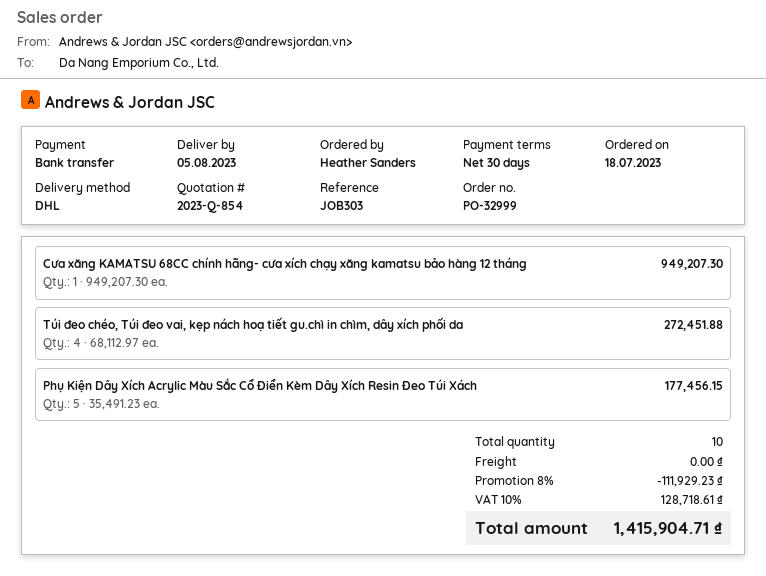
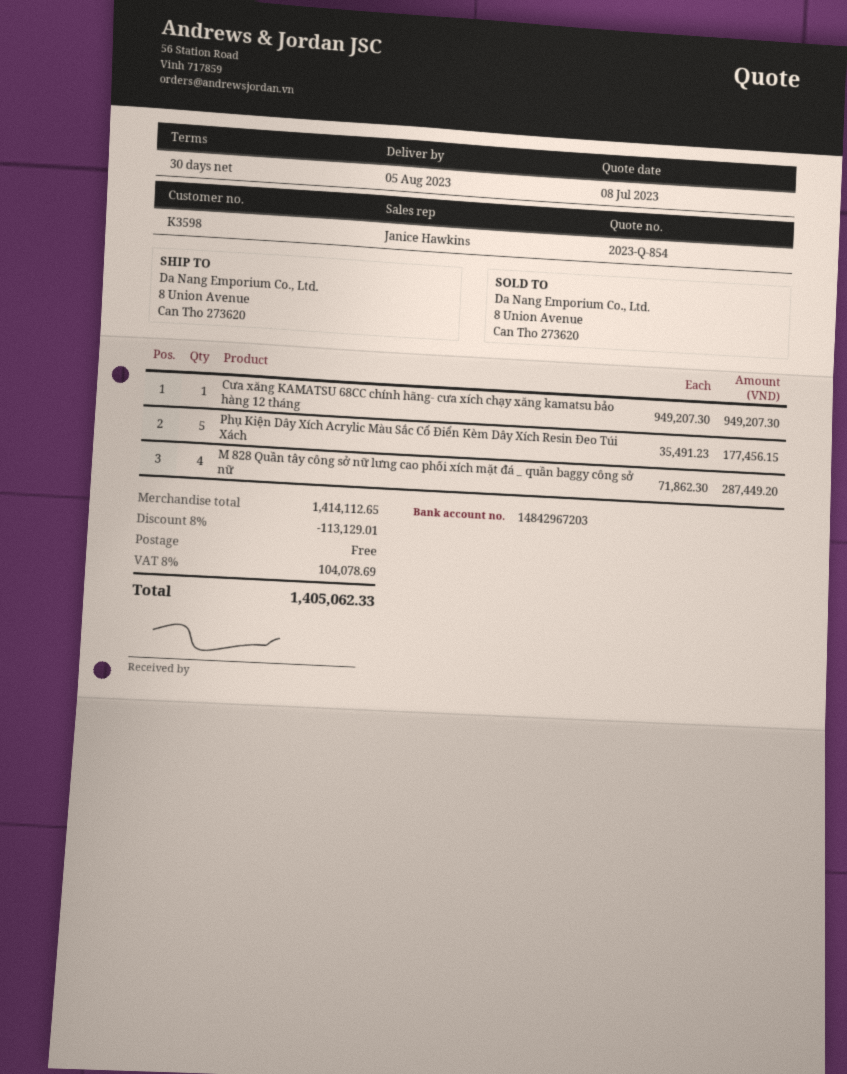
Túi đeo chéo, Túi đeo vai, kẹp nách hoạ tiết gu.chì in chìm, dây xích phối da: 4 x 68112.97 = 272451.88 -> none
M 828 Quần tây công sở nữ lưng cao phối xích mặt đá _ quần baggy công sở nữ: none -> 4 x 71862.30 = 287449.20
discount: 8% = 111929.23 -> 8% = 113129.01
tax: 10% = 128718.61 -> 8% = 104078.69
total: 1415904.71 -> 1405062.33

